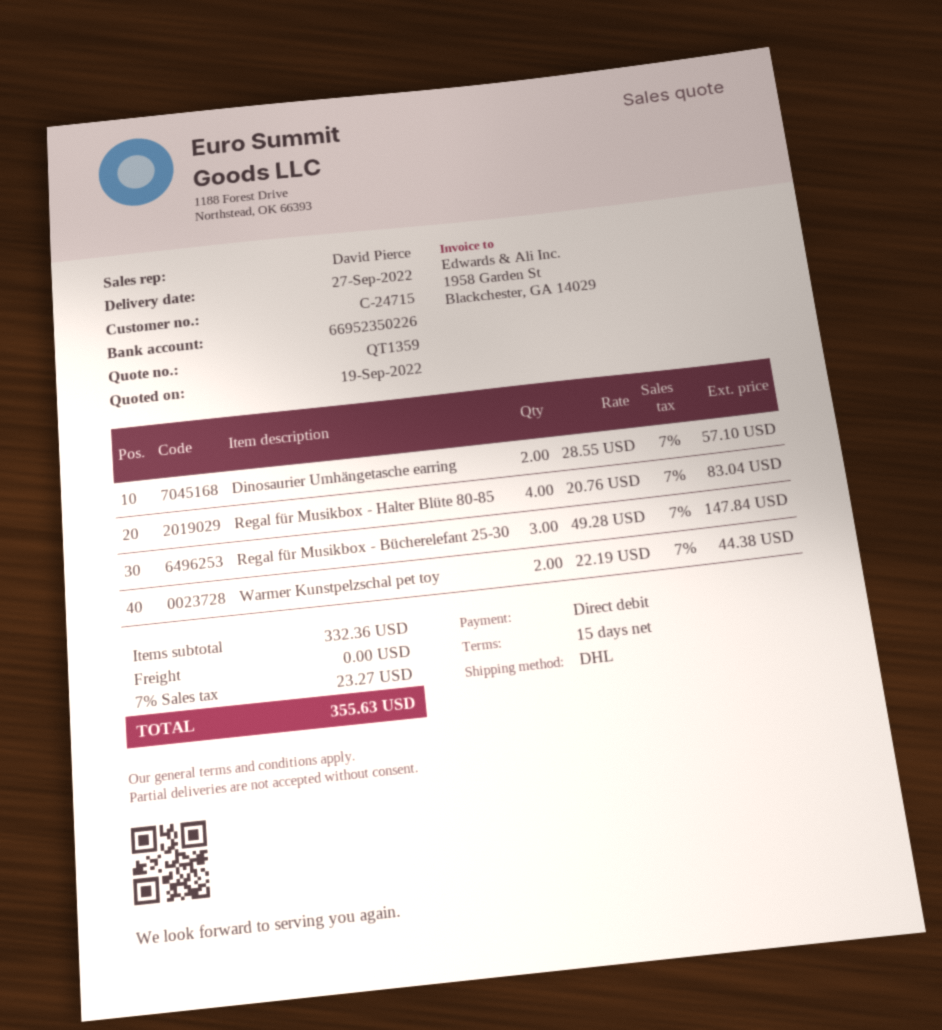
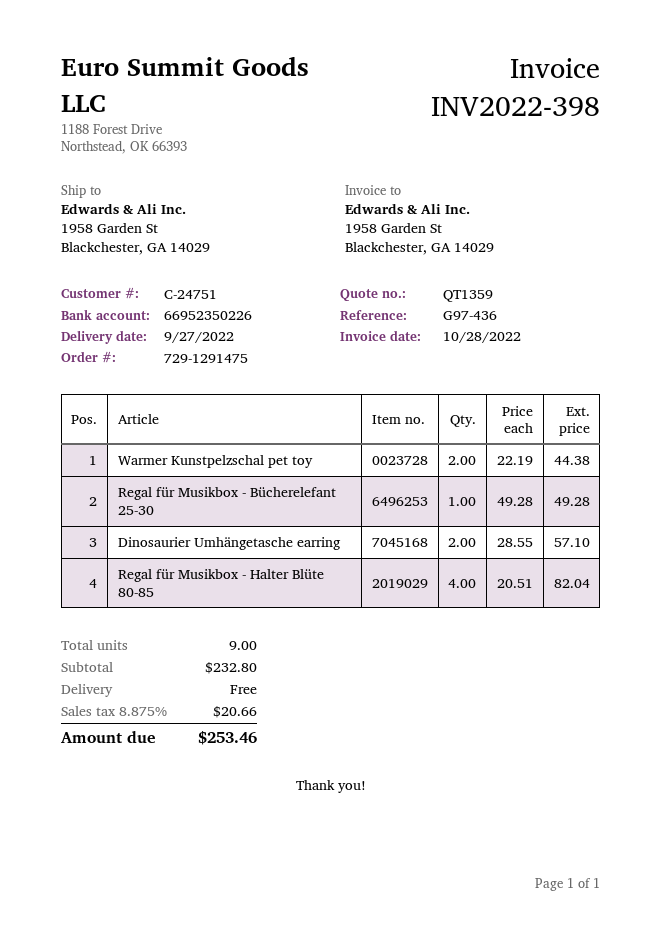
customer number: C-24715 -> C-24751
Regal für Musikbox - Halter Blüte 80-85: 4 x 20.76 = 83.04 -> 4 x 20.51 = 82.04
Regal für Musikbox - Bücherelefant 25-30: 3 x 49.28 = 147.84 -> 1 x 49.28 = 49.28
subtotal: 332.36 -> 232.80
tax: 7% = 23.27 -> 8.875% = 20.66
total: 355.63 -> 253.46

